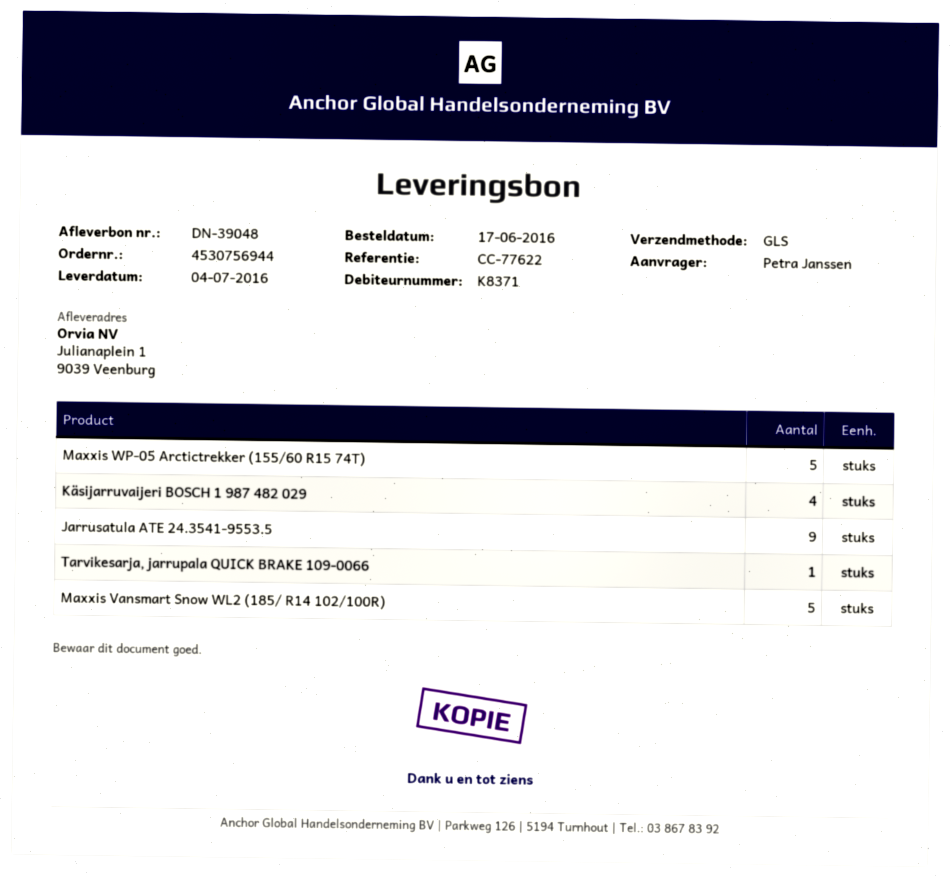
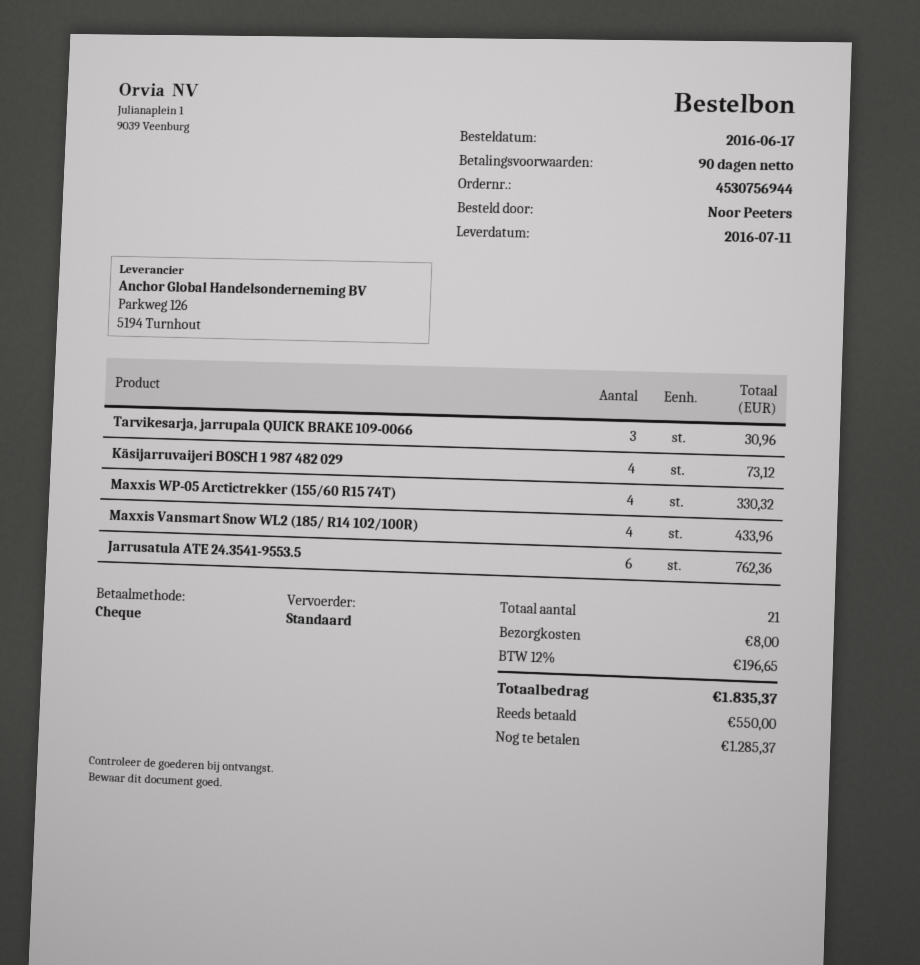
delivery date: 2016-07-04 -> 2016-07-11
ordered by: Petra Janssen -> Noor Peeters
shipping method: GLS -> standard
Maxxis WP-05 Arctictrekker (155/60 R15 74T): 5 -> 4
Jarrusatula ATE 24.3541-9553.5: 9 -> 6
Tarvikesarja, jarrupala QUICK BRAKE 109-0066: 1 -> 3
Maxxis Vansmart Snow WL2 (185/ R14 102/100R): 5 -> 4

